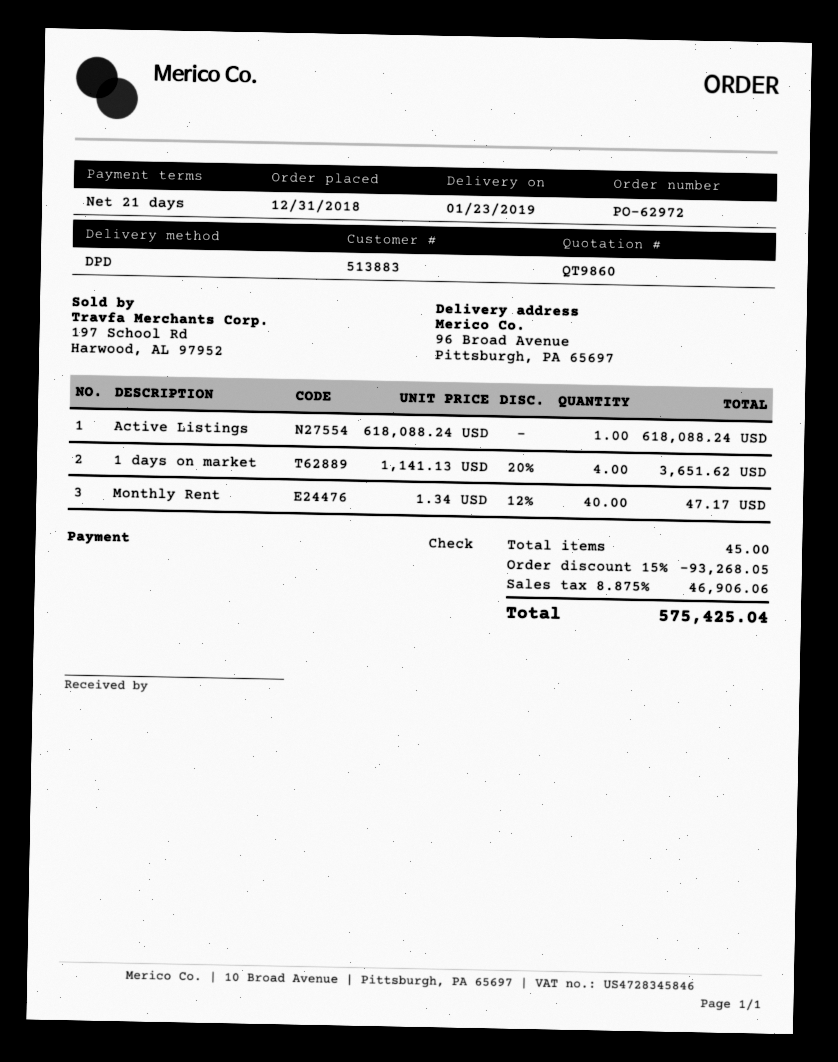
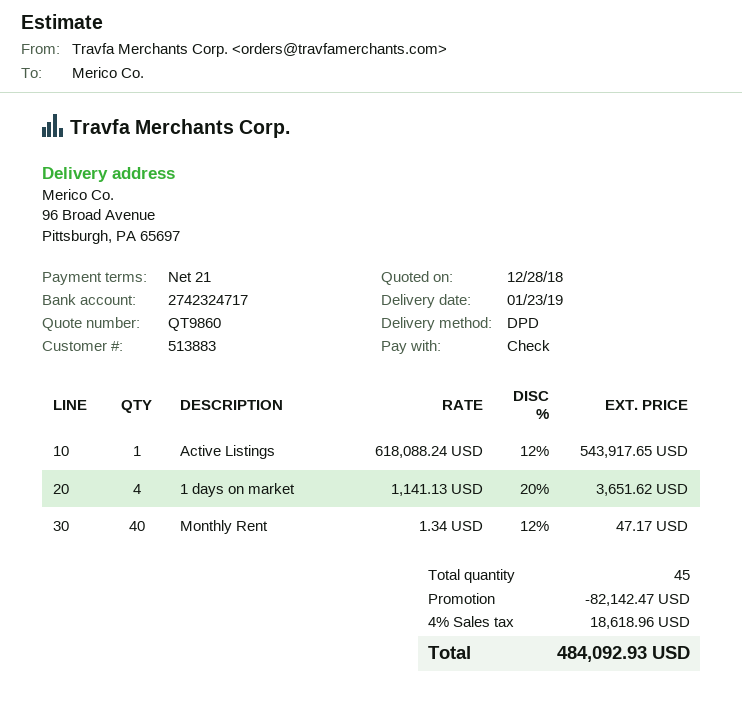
Active Listings: 1 x 618088.24 = 618088.24 -> 1 x 618088.24 - 12% = 543917.65
discount: 93268.05 -> 82142.47
tax: 8.875% = 46906.06 -> 4% = 18618.96
total: 575425.04 -> 484092.93

